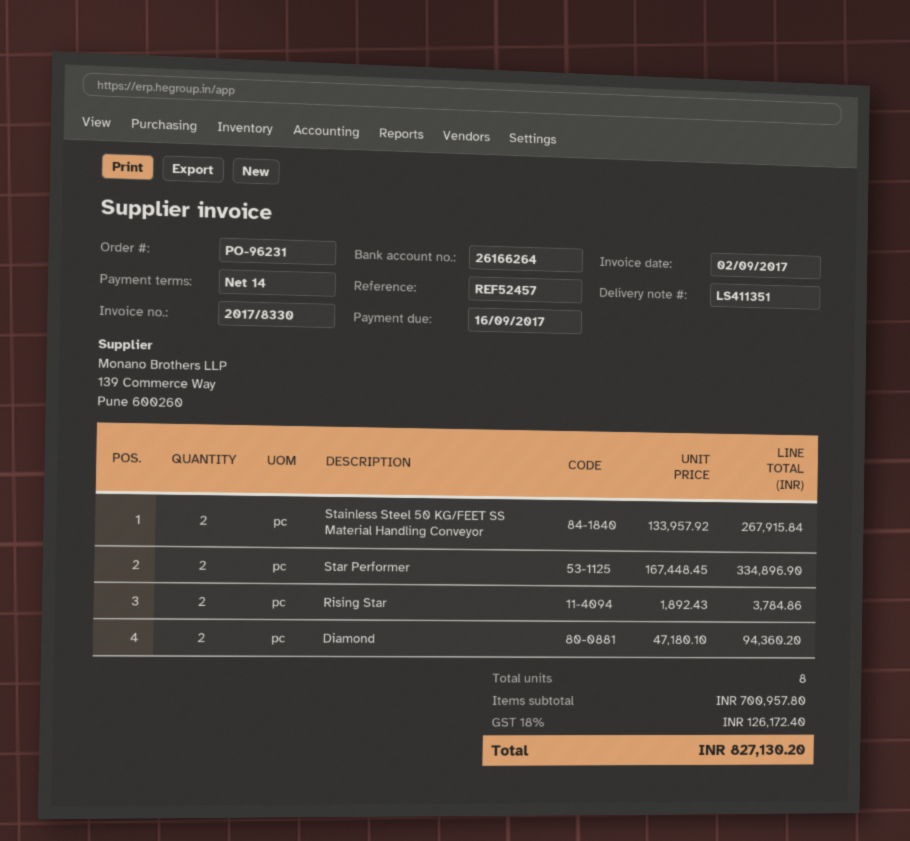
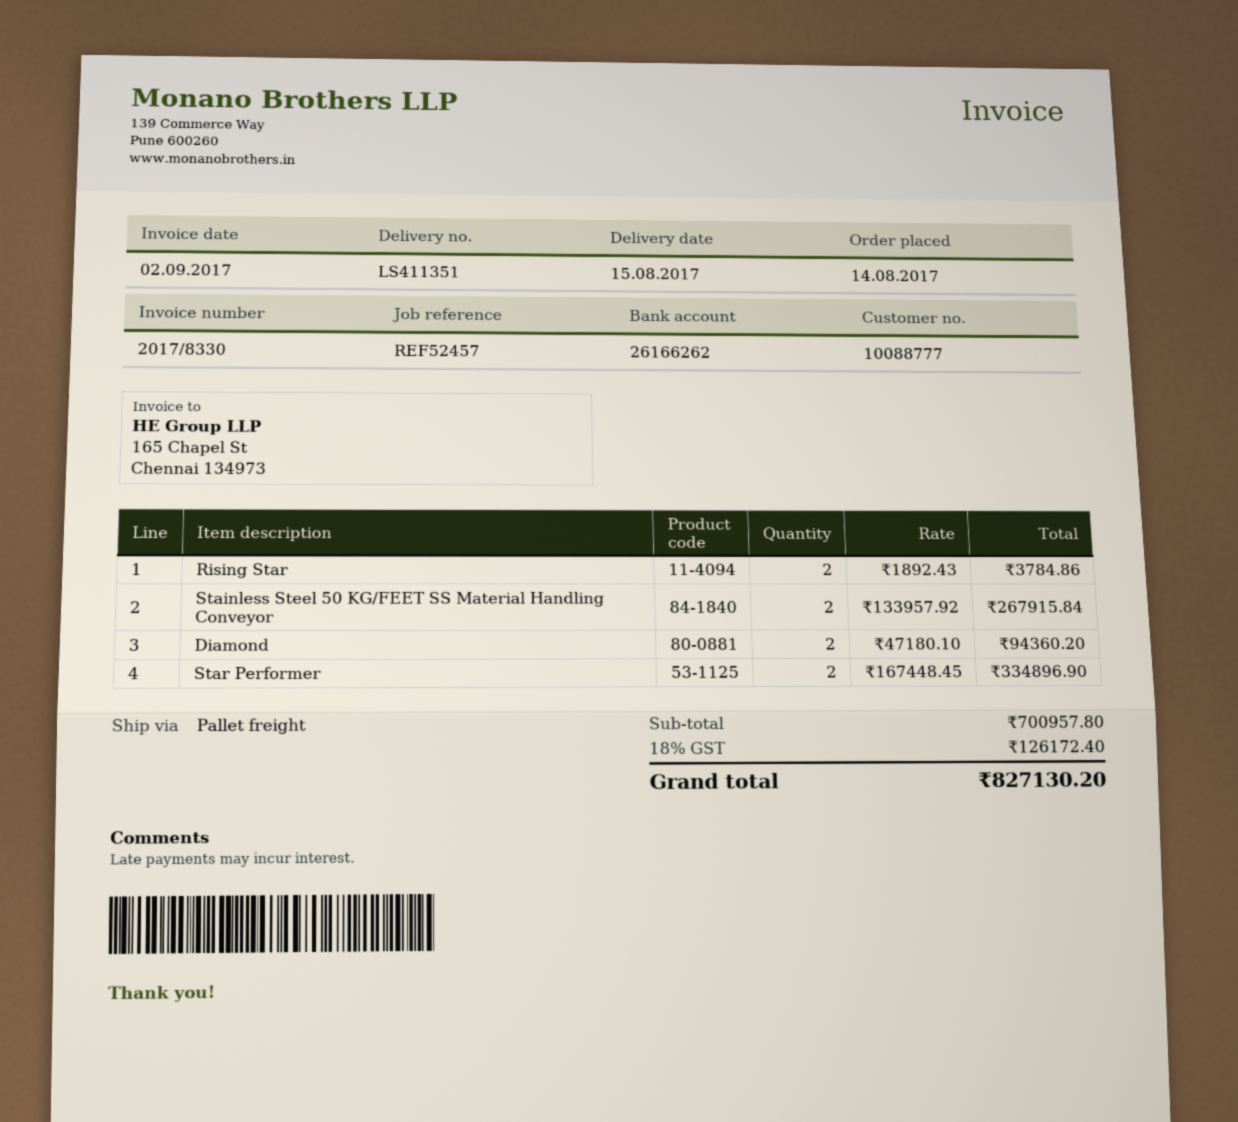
bank account: 26166264 -> 26166262

